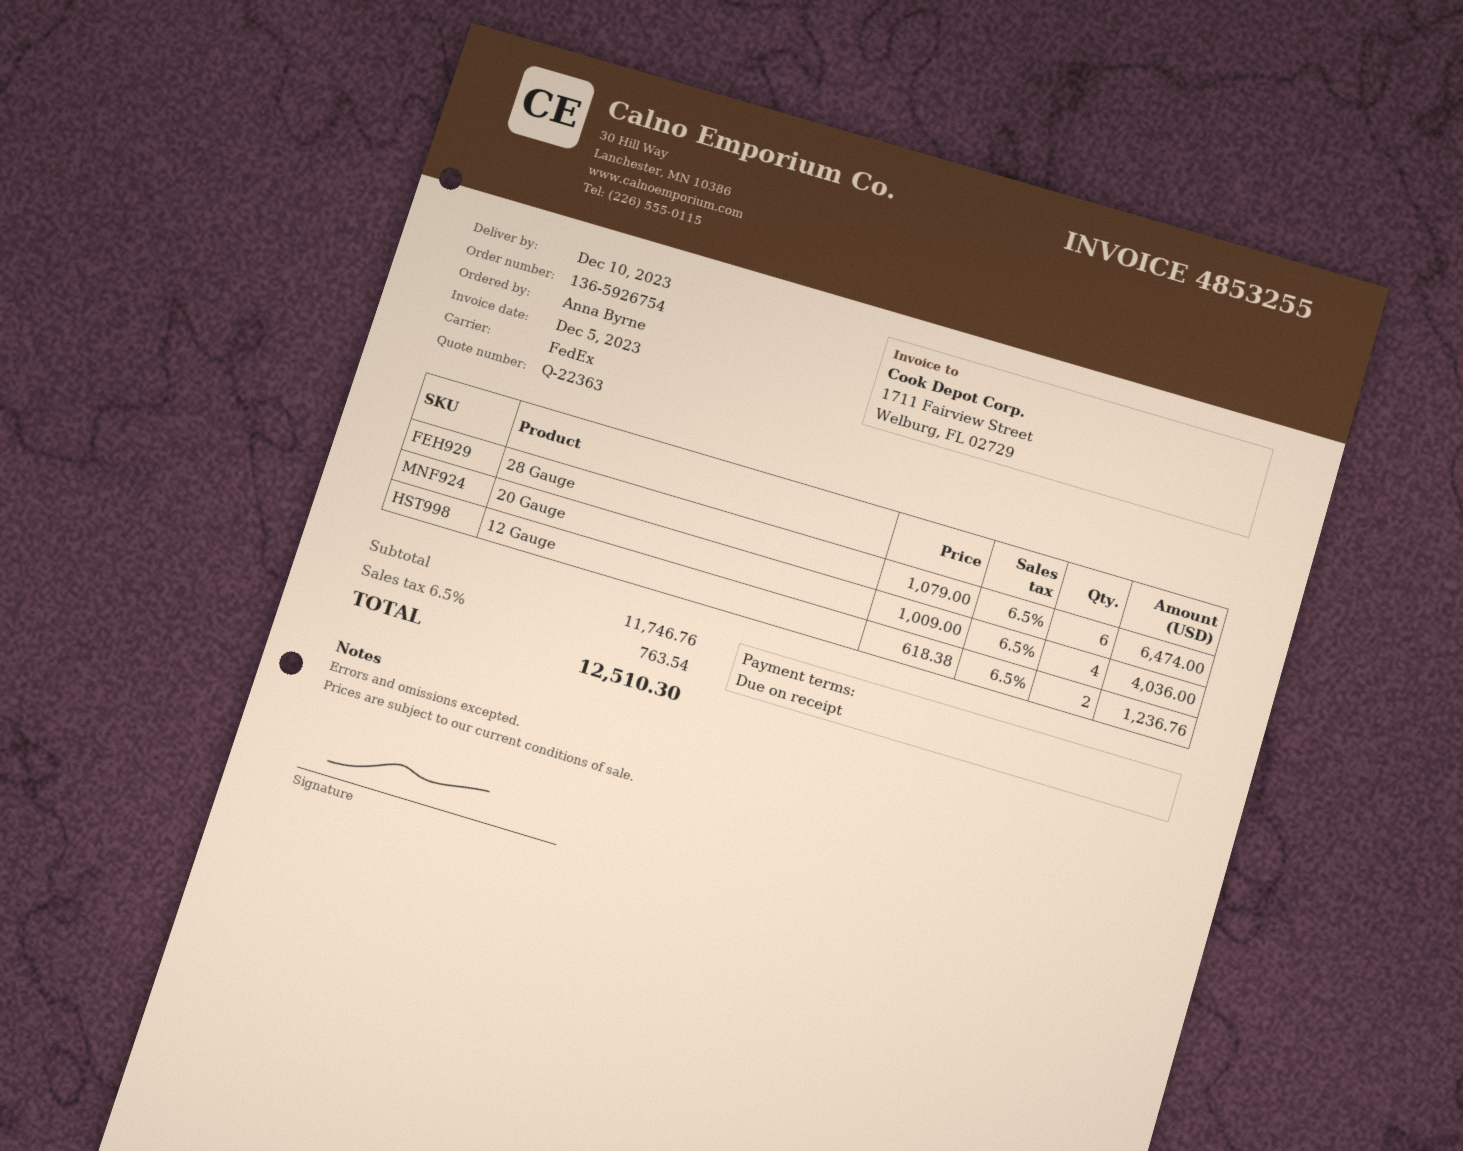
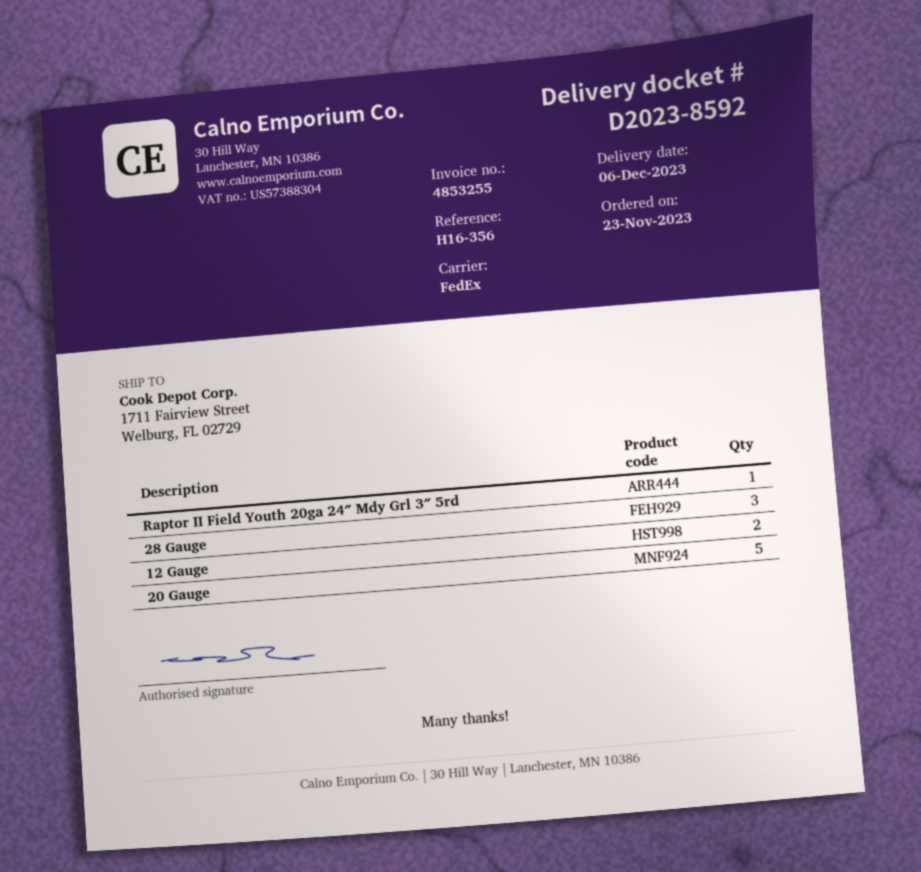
delivery date: 2023-12-10 -> 2023-12-06
28 Gauge: 6 -> 3
20 Gauge: 4 -> 5
Raptor II Field Youth 20ga 24″ Mdy Grl 3″ 5rd: none -> 1

